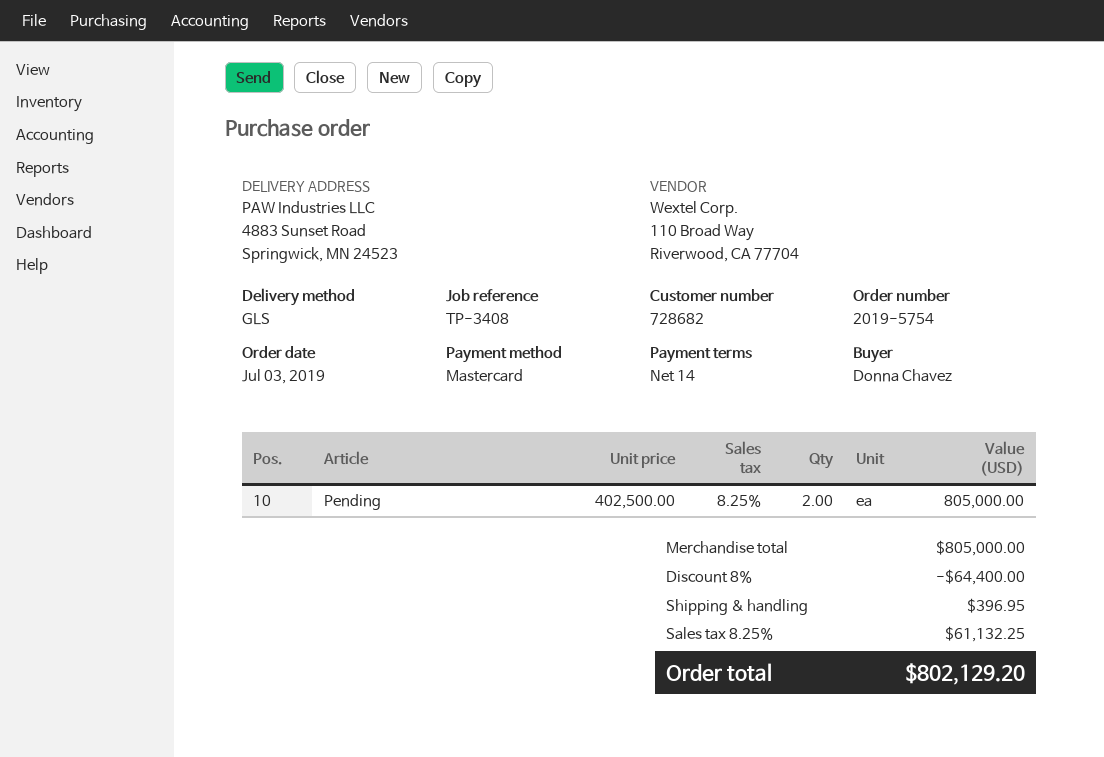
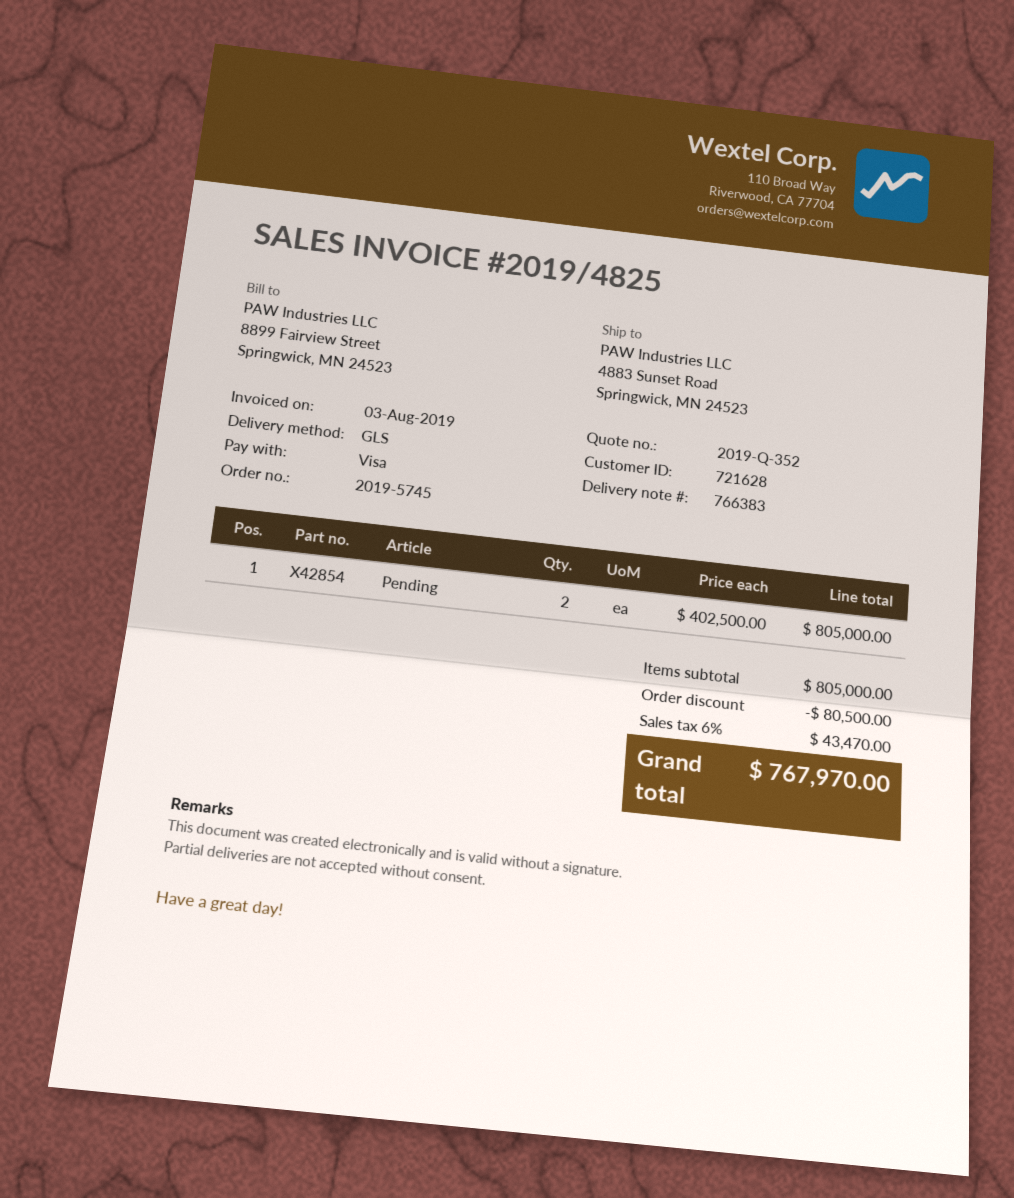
order number: 2019-5754 -> 2019-5745
customer number: 728682 -> 721628
payment method: Mastercard -> Visa
discount: 64400.00 -> 80500.00
shipping: 396.95 -> none
tax: 8.25% = 61132.25 -> 6% = 43470.00
total: 802129.20 -> 767970.00

